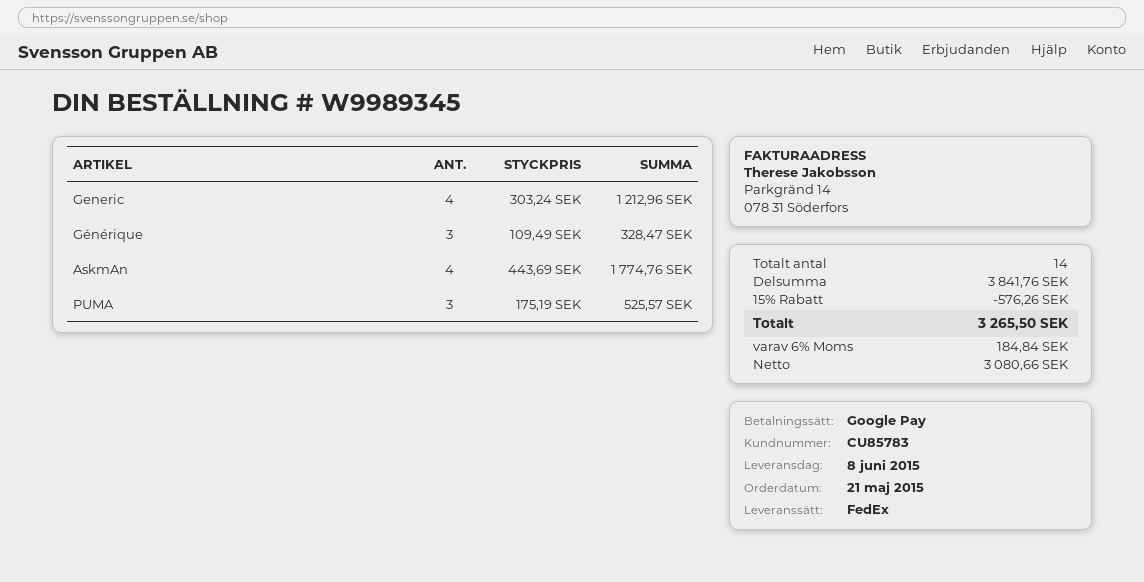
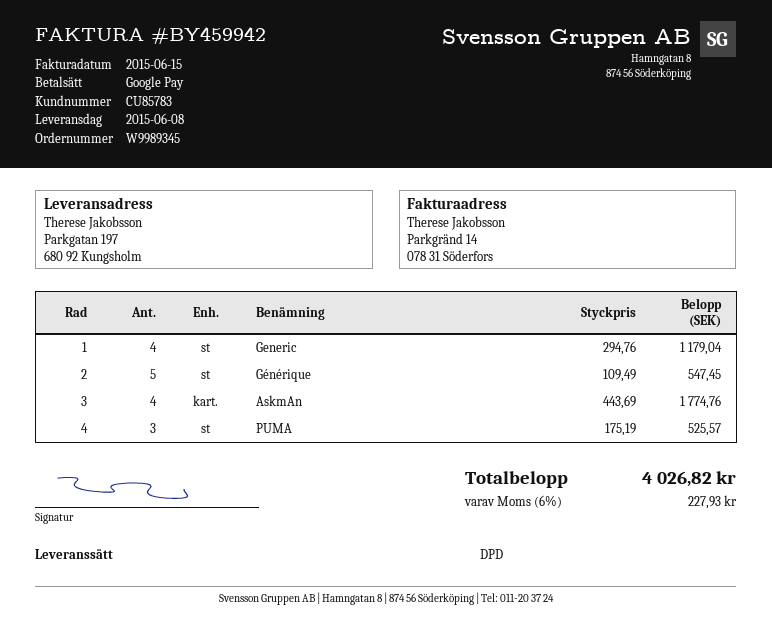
shipping method: FedEx -> DPD
Generic: 4 x 303.24 = 1212.96 -> 4 x 294.76 = 1179.04
Générique: 3 x 109.49 = 328.47 -> 5 x 109.49 = 547.45
discount: 15% = 576.26 -> none
tax: 6% = 184.84 -> 6% = 227.93
total: 3265.50 -> 4026.82

